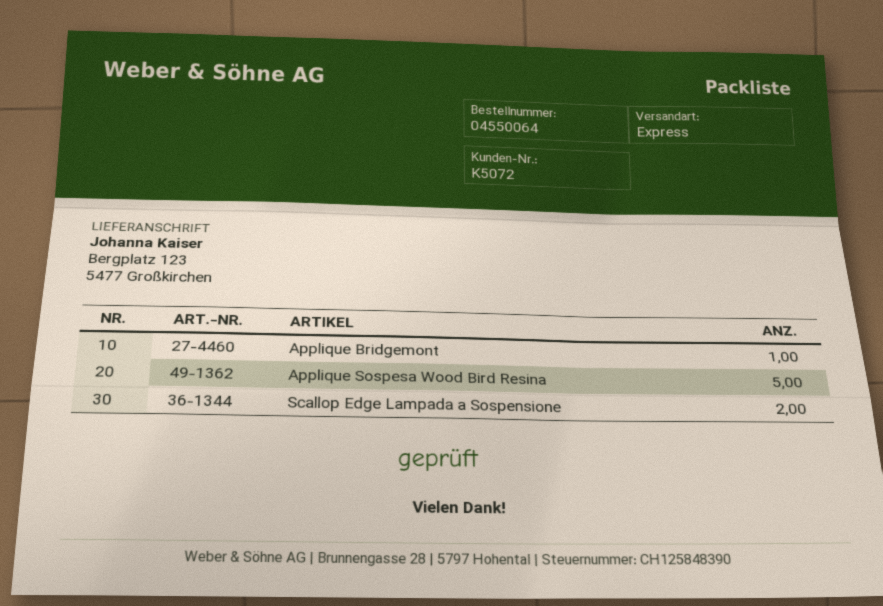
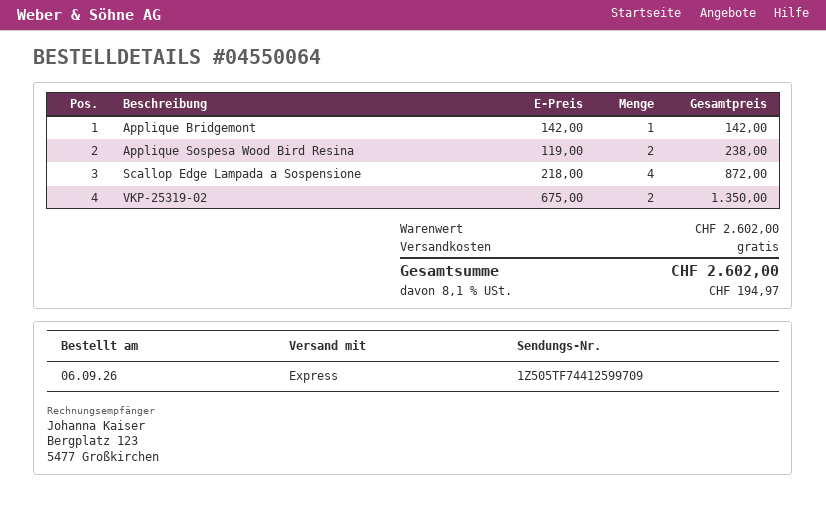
Applique Sospesa Wood Bird Resina: 5 -> 2
Scallop Edge Lampada a Sospensione: 2 -> 4
VKP-25319-02: none -> 2

